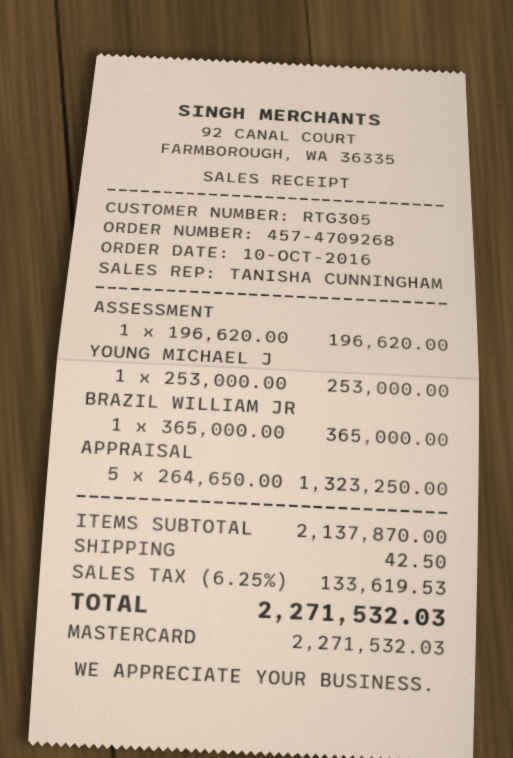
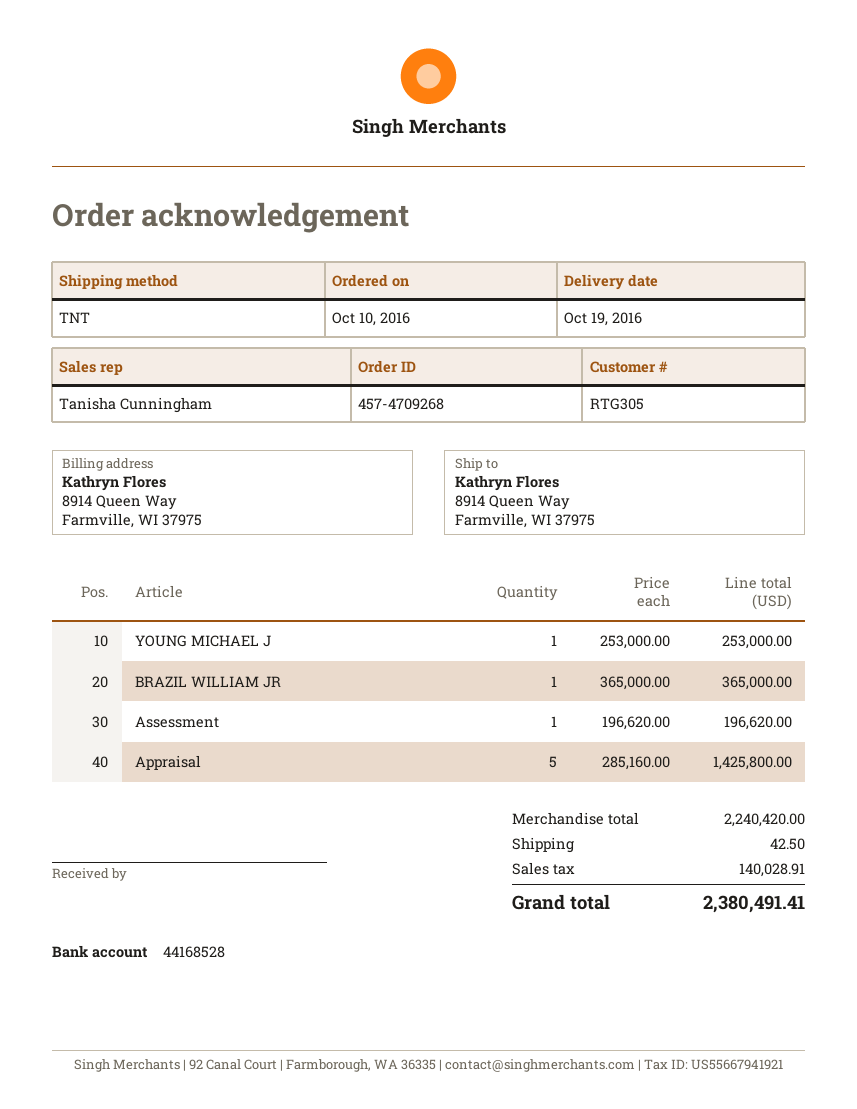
APPRAISAL: 5 x 264650.00 = 1323250.00 -> 5 x 285160.00 = 1425800.00
subtotal: 2137870.00 -> 2240420.00
tax: 133619.53 -> 140028.91
total: 2271532.03 -> 2380491.41

